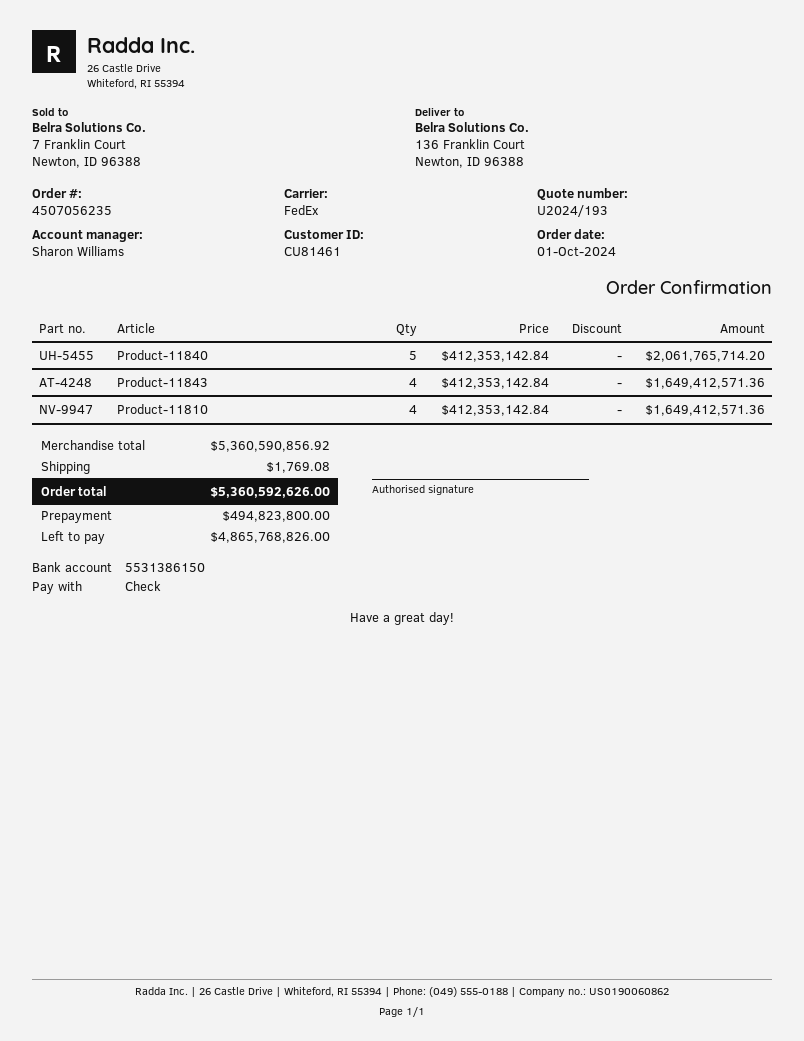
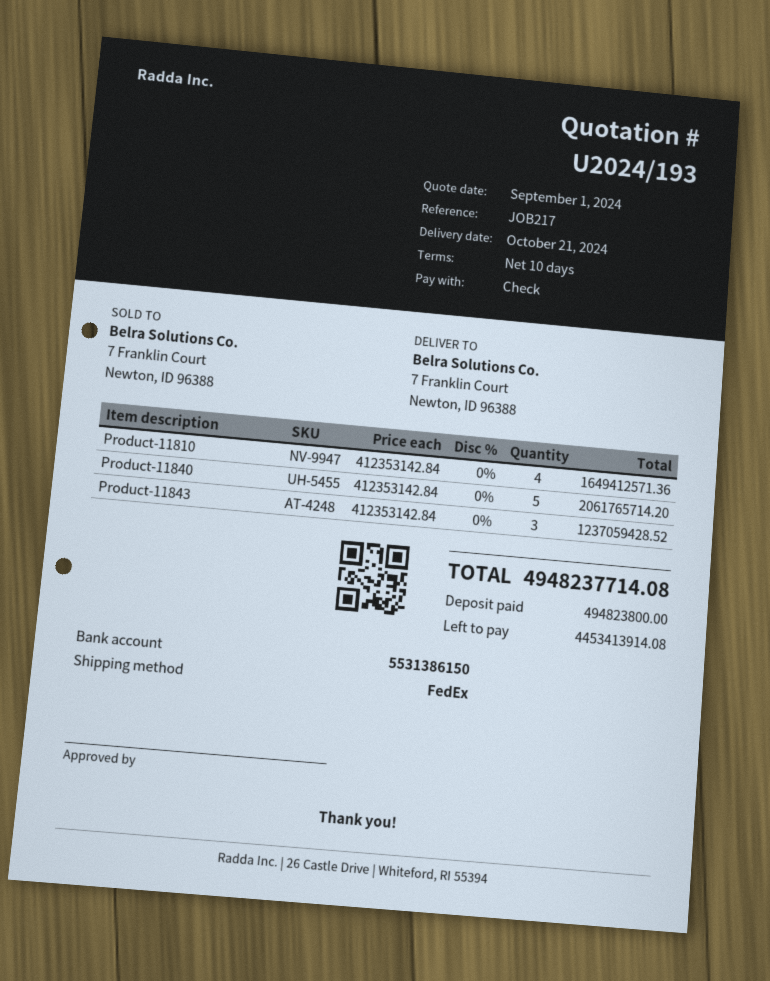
ship to: 136 Franklin Court, Newton, ID 96388 -> 7 Franklin Court, Newton, ID 96388
Product-11843: 4 x 412353142.84 = 1649412571.36 -> 3 x 412353142.84 = 1237059428.52
shipping: 1769.08 -> none
total: 5360592626.00 -> 4948237714.08
balance: 4865768826.00 -> 4453413914.08

